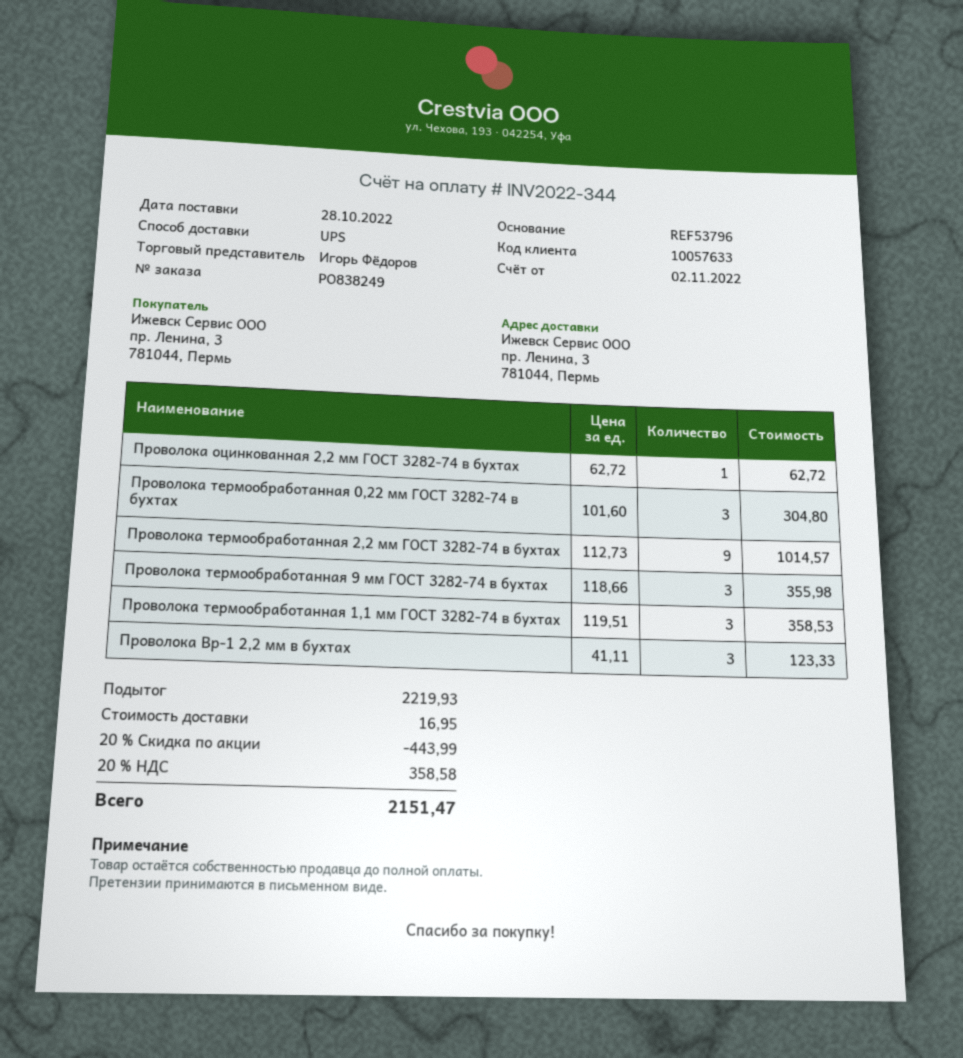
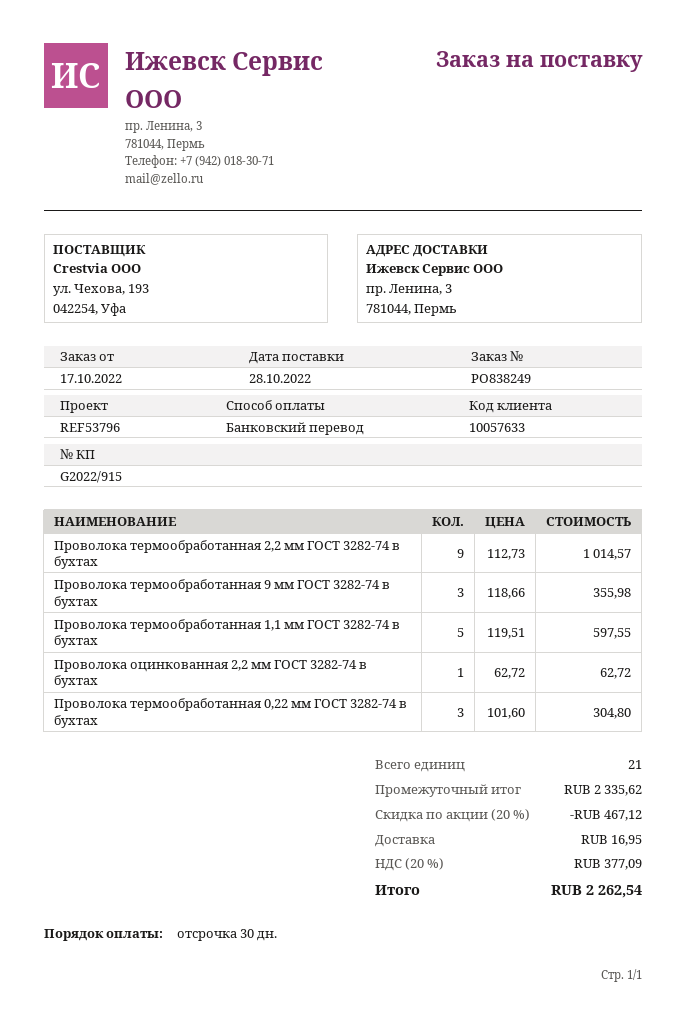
Проволока термообработанная 1,1 мм ГОСТ 3282-74 в бухтах: 3 x 119.51 = 358.53 -> 5 x 119.51 = 597.55
Проволока Вр-1 2,2 мм в бухтах: 3 x 41.11 = 123.33 -> none
subtotal: 2219.93 -> 2335.62
discount: 20% = 443.99 -> 20% = 467.12
tax: 20% = 358.58 -> 20% = 377.09
total: 2151.47 -> 2262.54

